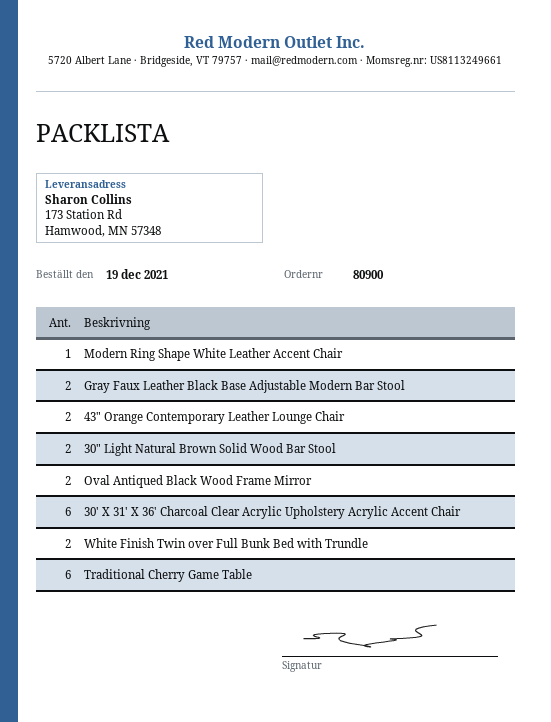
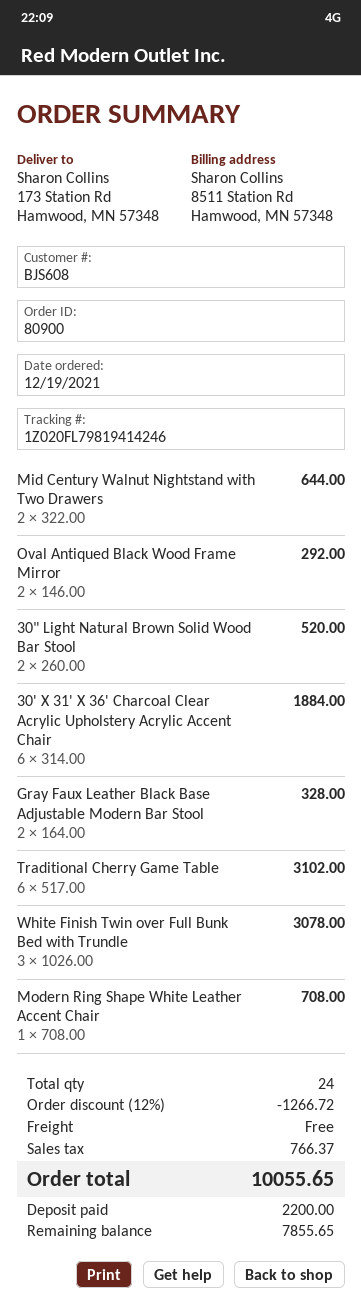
43" Orange Contemporary Leather Lounge Chair: 2 -> none
White Finish Twin over Full Bunk Bed with Trundle: 2 -> 3
Mid Century Walnut Nightstand with Two Drawers: none -> 2

